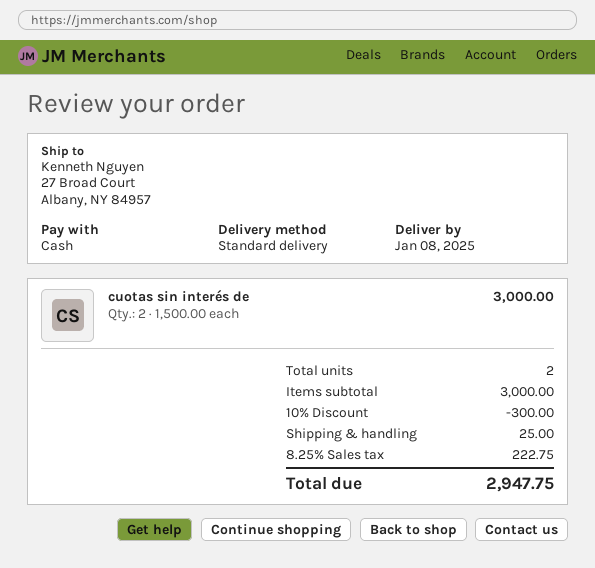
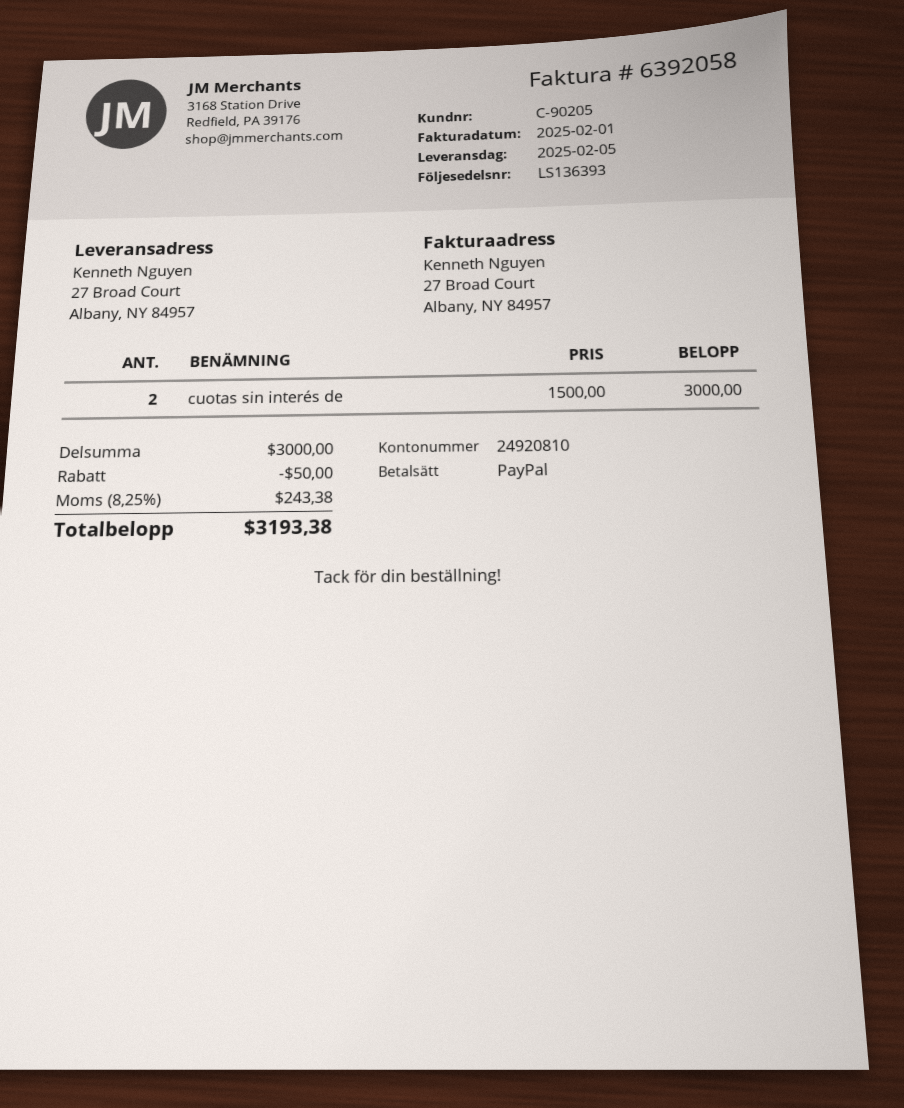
delivery date: 2025-01-08 -> 2025-02-05
payment method: cash -> PayPal
discount: 300.00 -> 50.00
shipping: 25.00 -> none
tax: 8.25% = 222.75 -> 8.25% = 243.38
total: 2947.75 -> 3193.38

